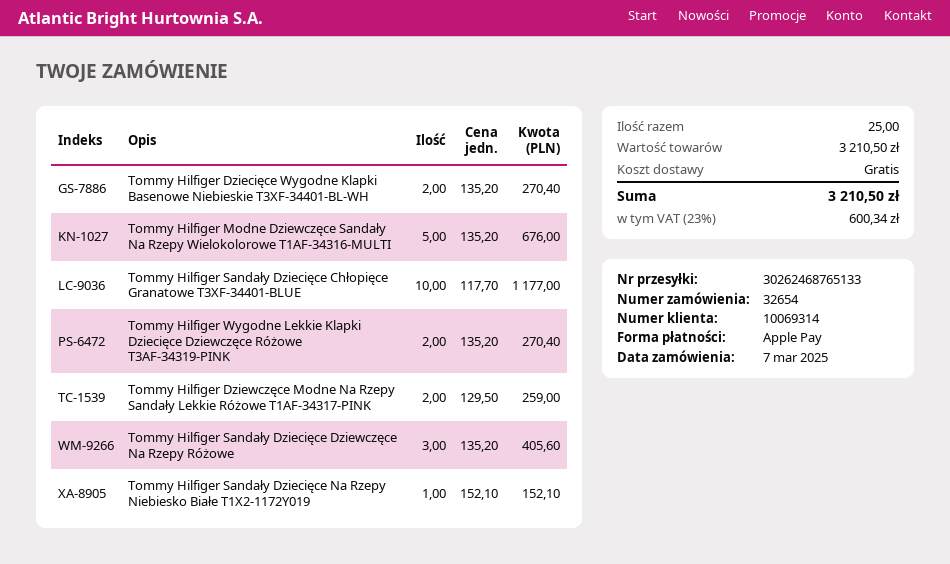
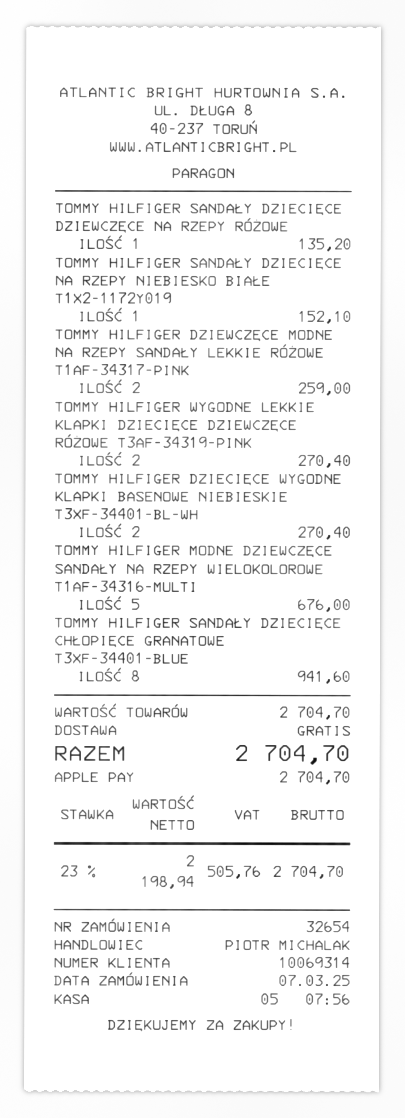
Tommy Hilfiger Sandały Dziecięce Chłopięce Granatowe T3XF-34401-BLUE: 10 for 1177.00 -> 8 for 941.60
Tommy Hilfiger Sandały Dziecięce Dziewczęce Na Rzepy Różowe: 3 for 405.60 -> 1 for 135.20
subtotal: 3210.50 -> 2704.70
tax: 23% = 600.34 -> 23% = 505.76
total: 3210.50 -> 2704.70

